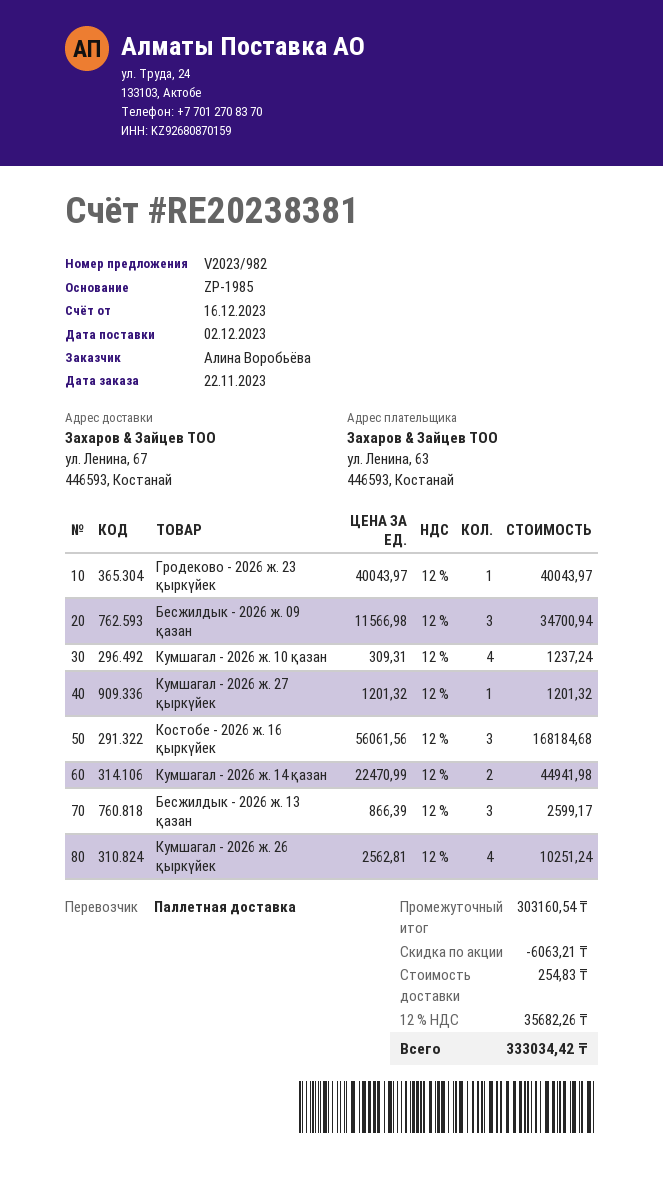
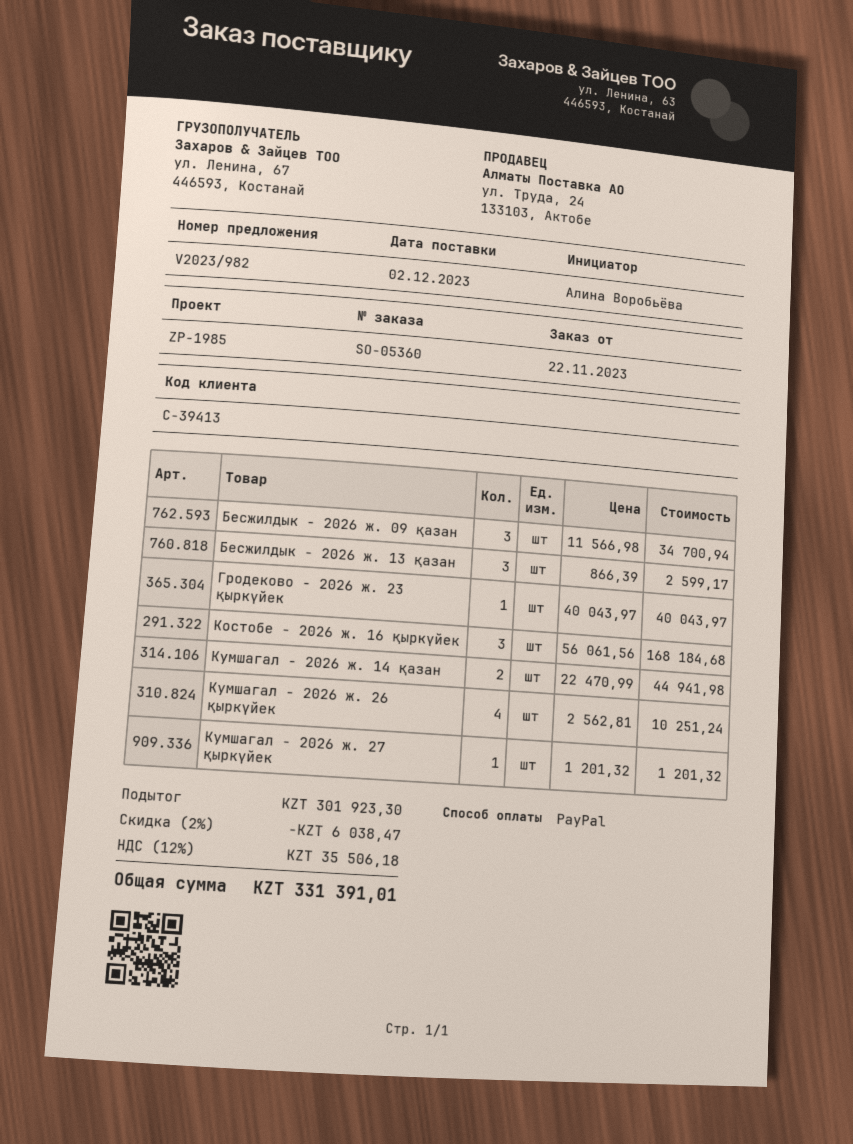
Кумшагал - 2026 ж. 10 қазан: 4 x 309.31 = 1237.24 -> none
subtotal: 303160.54 -> 301923.30
discount: 6063.21 -> 6038.47
shipping: 254.83 -> none
tax: 12% = 35682.26 -> 12% = 35506.18
total: 333034.42 -> 331391.01

